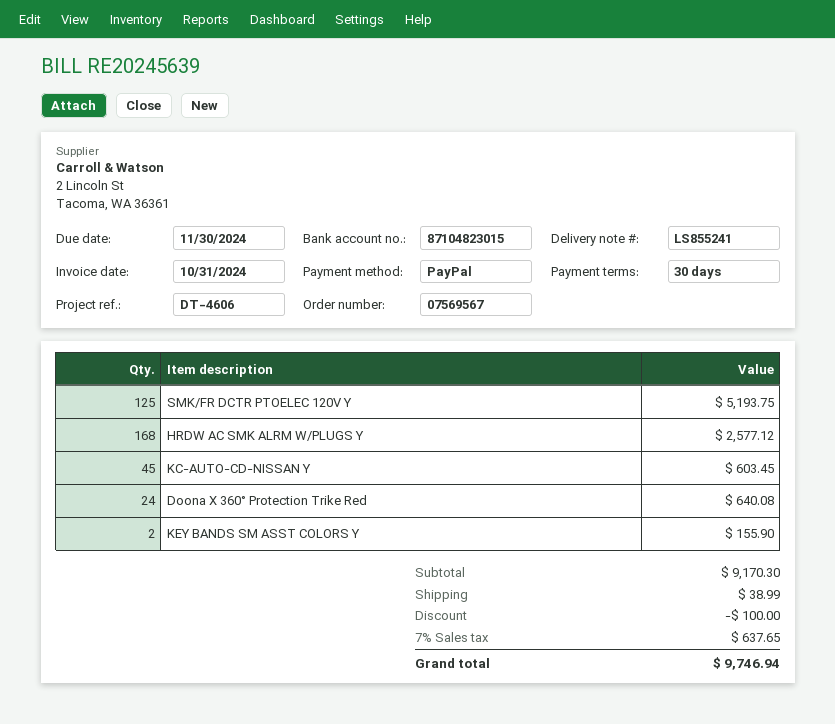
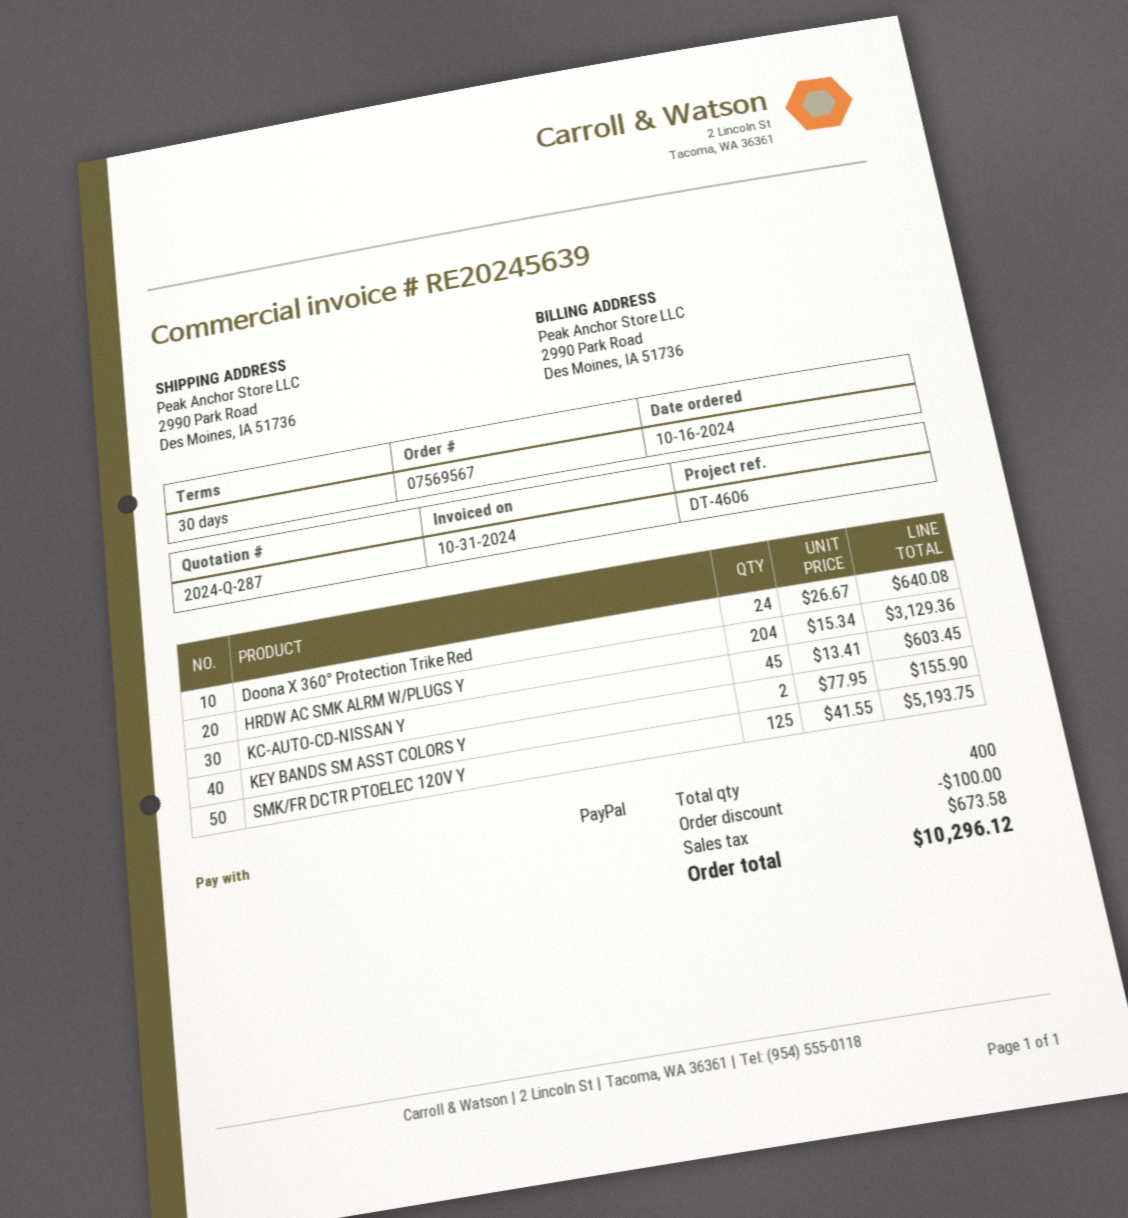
HRDW AC SMK ALRM W/PLUGS Y: 168 for 2577.12 -> 204 for 3129.36
shipping: 38.99 -> none
tax: 637.65 -> 673.58
total: 9746.94 -> 10296.12

